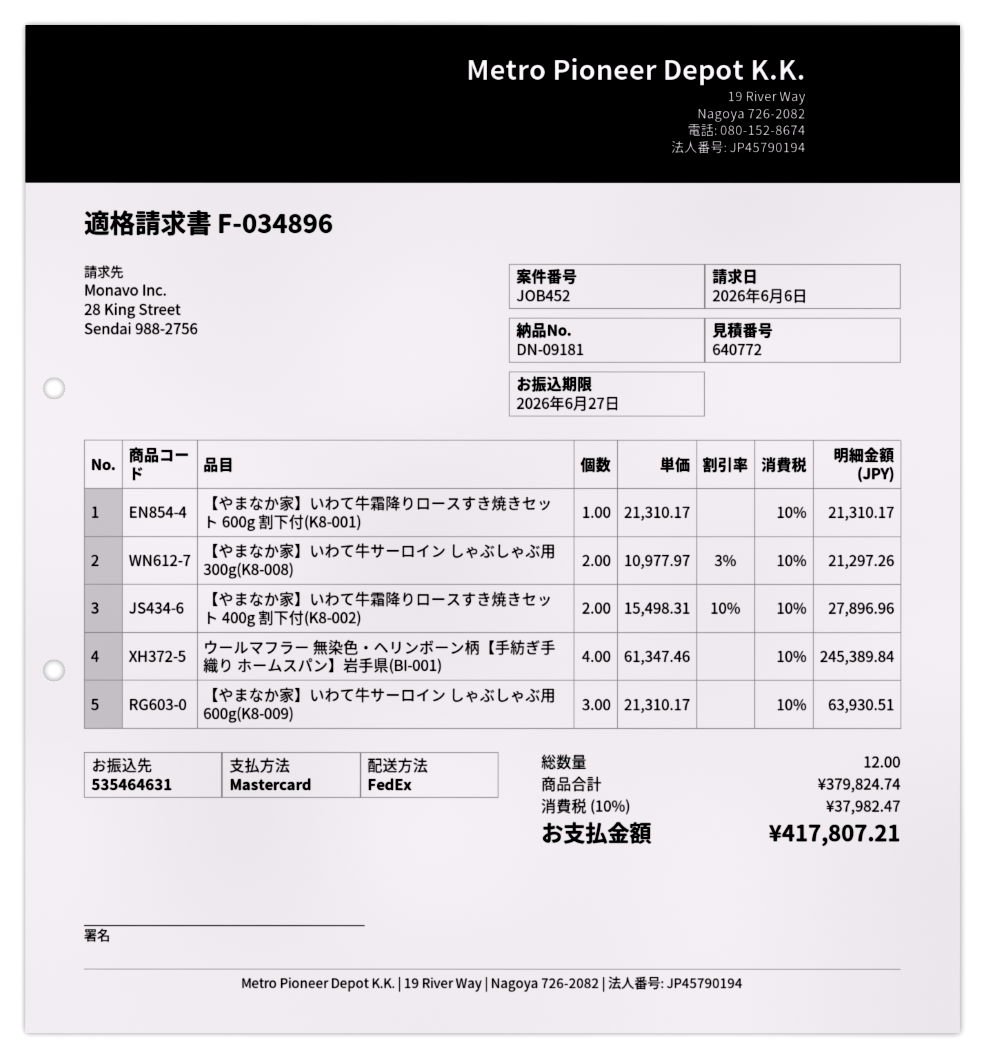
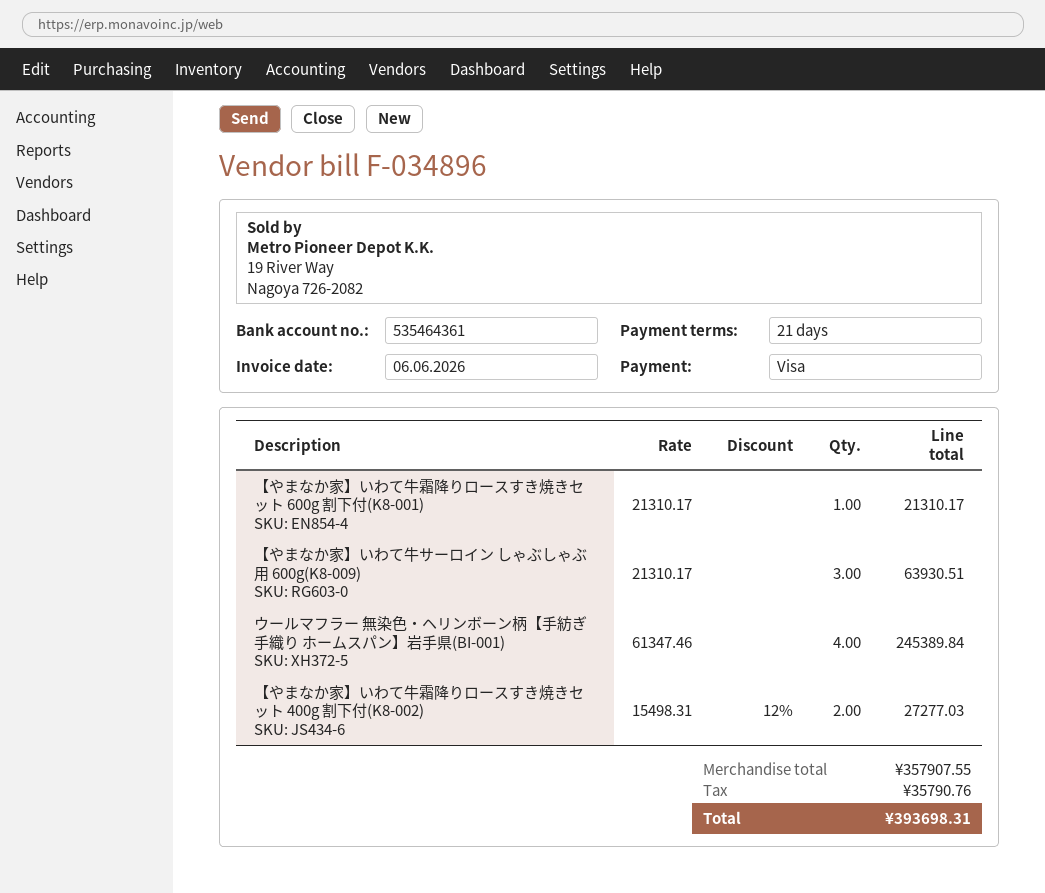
payment method: Mastercard -> Visa
bank account: 535464631 -> 535464361
【やまなか家】いわて牛サーロイン しゃぶしゃぶ用 300g(K8-008): 2 x 10977.97 - 3% = 21297.26 -> none
【やまなか家】いわて牛霜降りロースすき焼きセット 400g 割下付(K8-002): 2 x 15498.31 - 10% = 27896.96 -> 2 x 15498.31 - 12% = 27277.03
subtotal: 379824.74 -> 357907.55
tax: 37982.47 -> 35790.76
total: 417807.21 -> 393698.31

